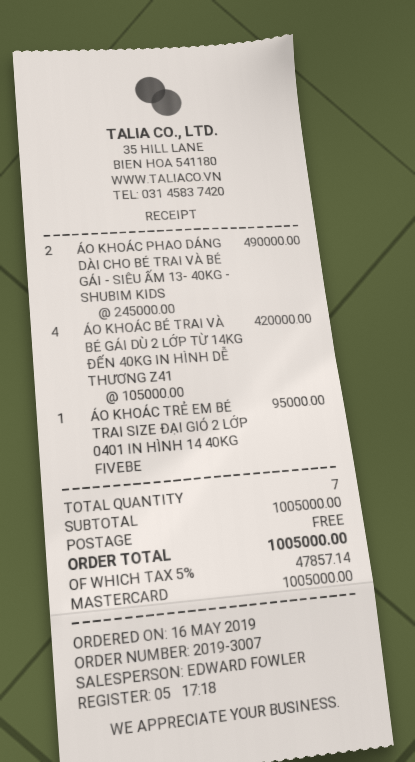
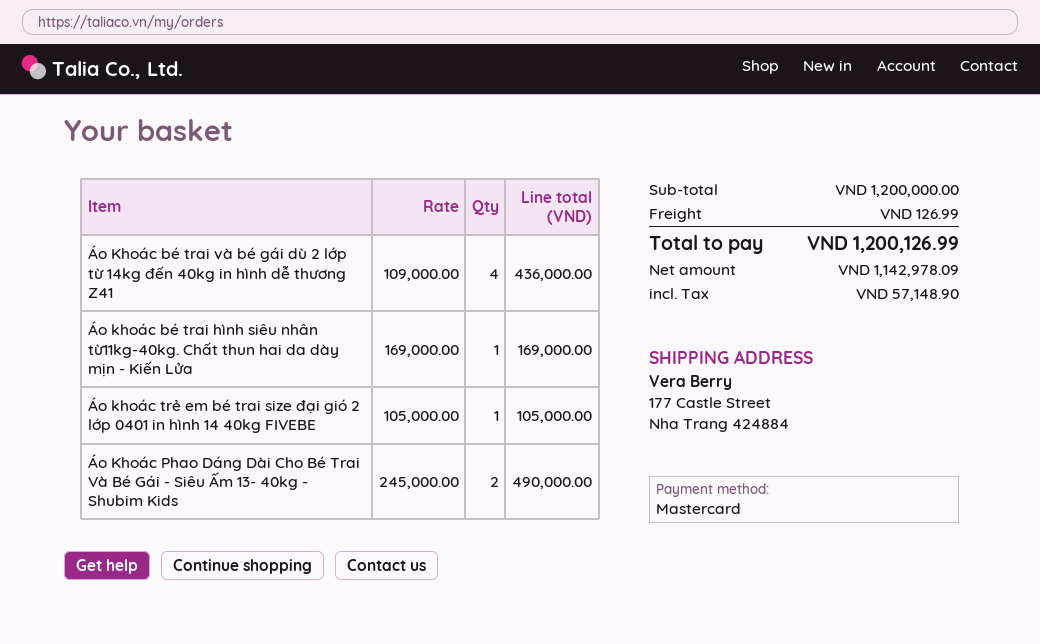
ÁO KHOÁC BÉ TRAI VÀ BÉ GÁI DÙ 2 LỚP TỪ 14KG ĐẾN 40KG IN HÌNH DỄ THƯƠNG Z41: 4 x 105000.00 = 420000.00 -> 4 x 109000.00 = 436000.00
ÁO KHOÁC TRẺ EM BÉ TRAI SIZE ĐẠI GIÓ 2 LỚP 0401 IN HÌNH 14 40KG FIVEBE: 1 x 95000.00 = 95000.00 -> 1 x 105000.00 = 105000.00
Áo khoác bé trai hình siêu nhân từ11kg-40kg. Chất thun hai da dày mịn - Kiến Lửa: none -> 1 x 169000.00 = 169000.00
subtotal: 1005000.00 -> 1200000.00
shipping: 0.00 -> 126.99
tax: 47857.14 -> 57148.90
total: 1005000.00 -> 1200126.99

